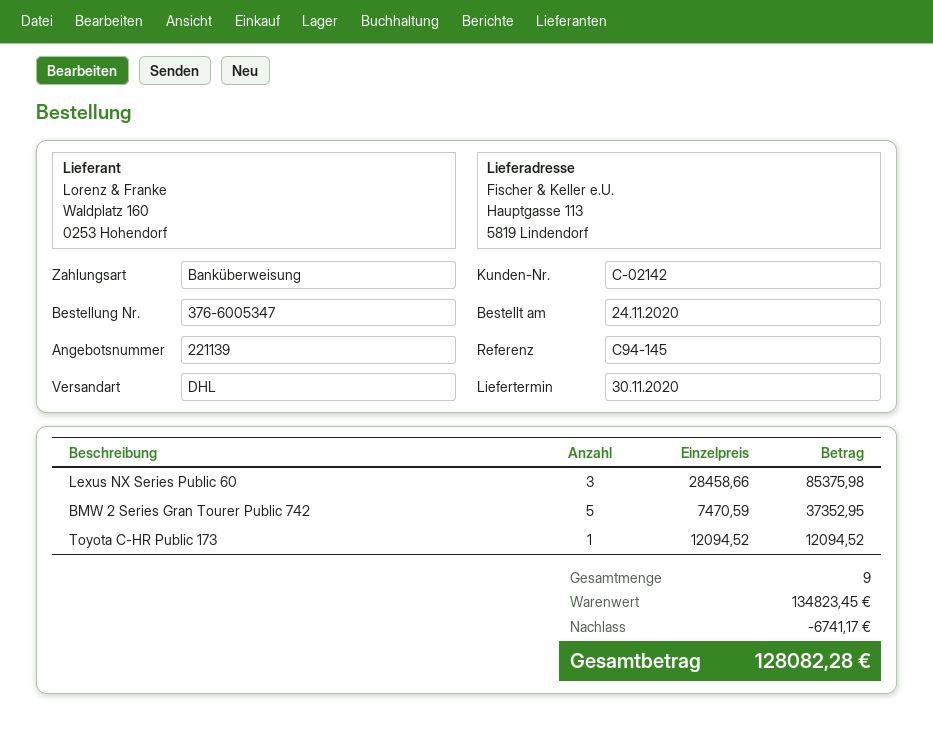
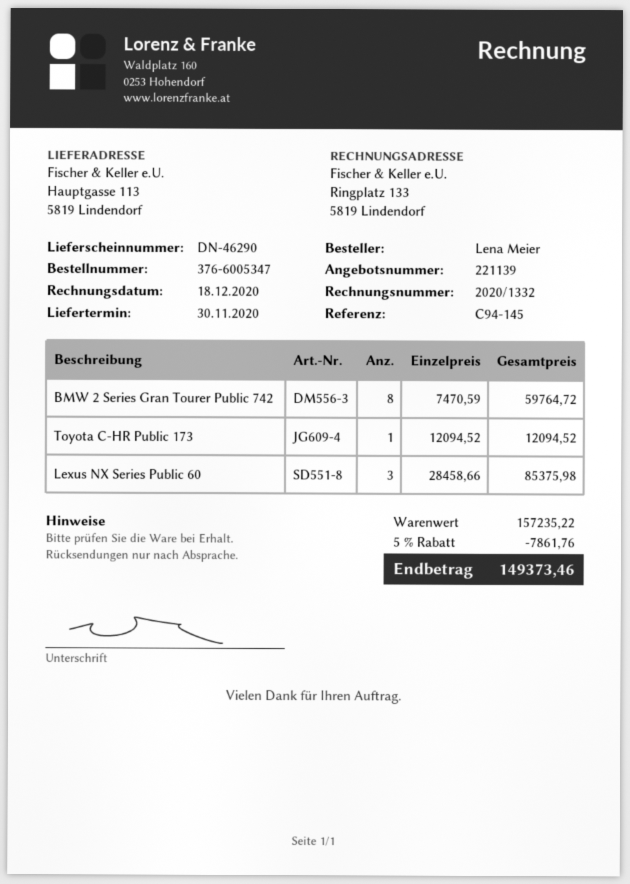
BMW 2 Series Gran Tourer Public 742: 5 x 7470.59 = 37352.95 -> 8 x 7470.59 = 59764.72
subtotal: 134823.45 -> 157235.22
discount: 6741.17 -> 7861.76
total: 128082.28 -> 149373.46

